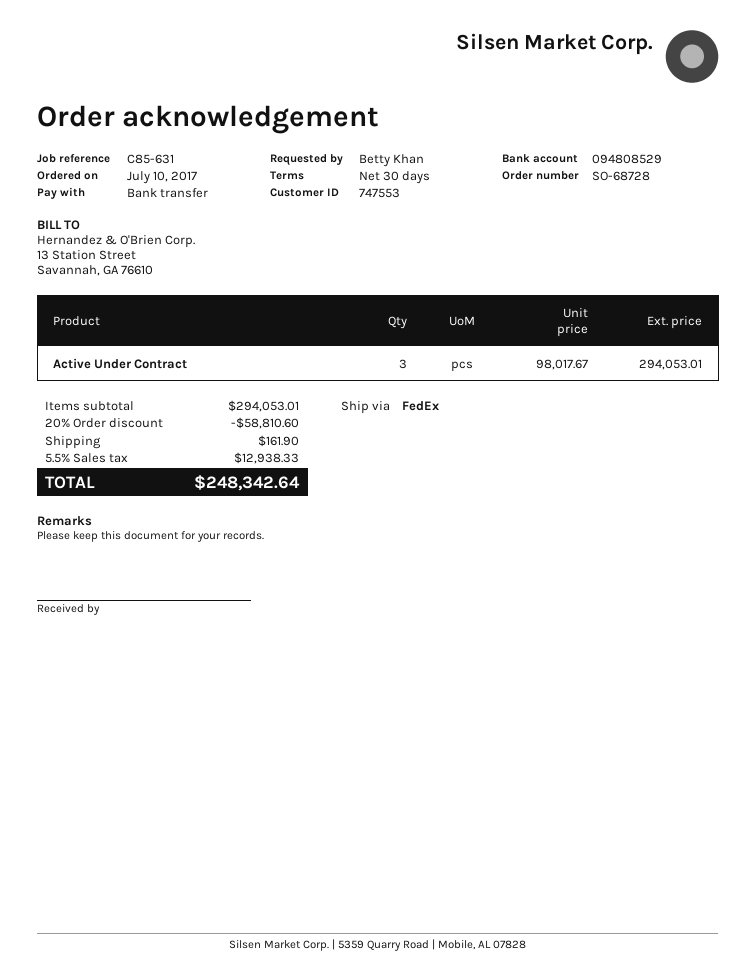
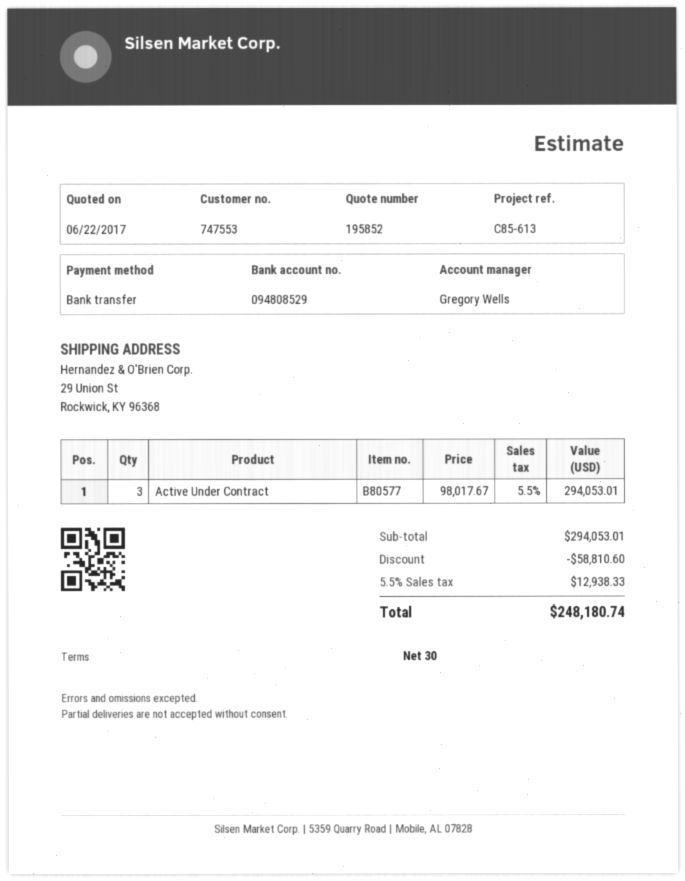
reference: C85-631 -> C85-613
shipping: 161.90 -> none
total: 248342.64 -> 248180.74

